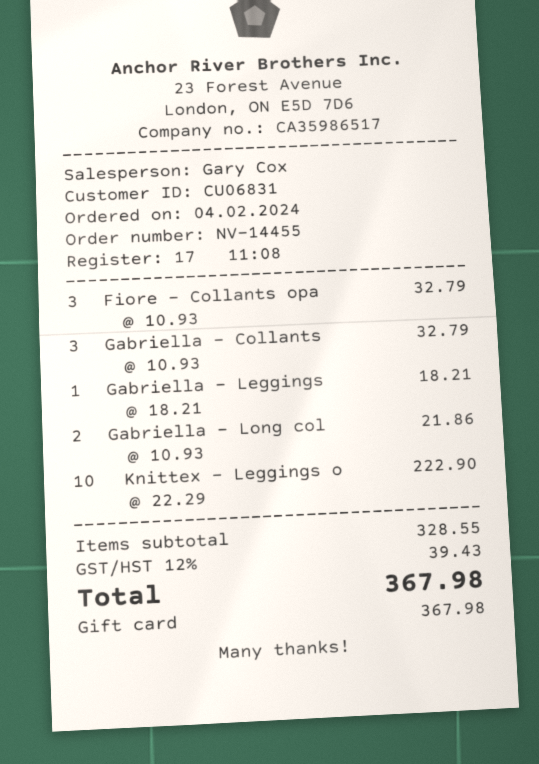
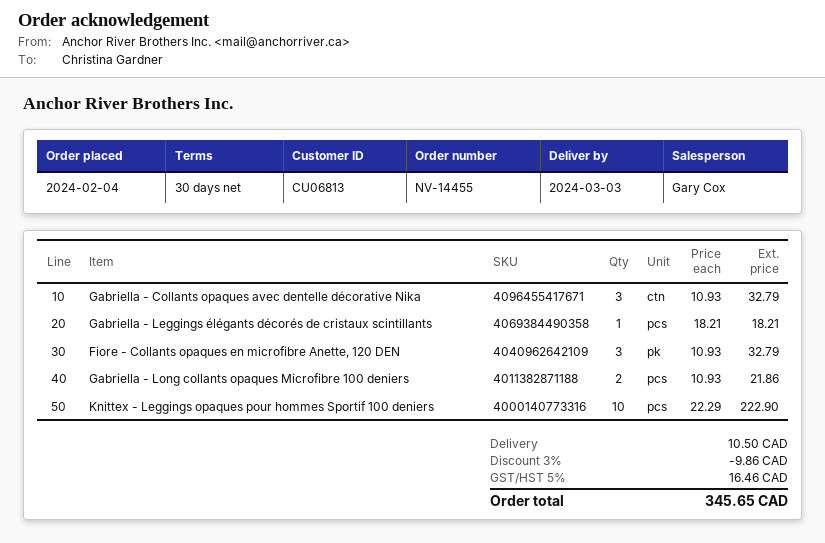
customer number: CU06831 -> CU06813
discount: none -> 3% = 9.86
shipping: none -> 10.50
tax: 12% = 39.43 -> 5% = 16.46
total: 367.98 -> 345.65

